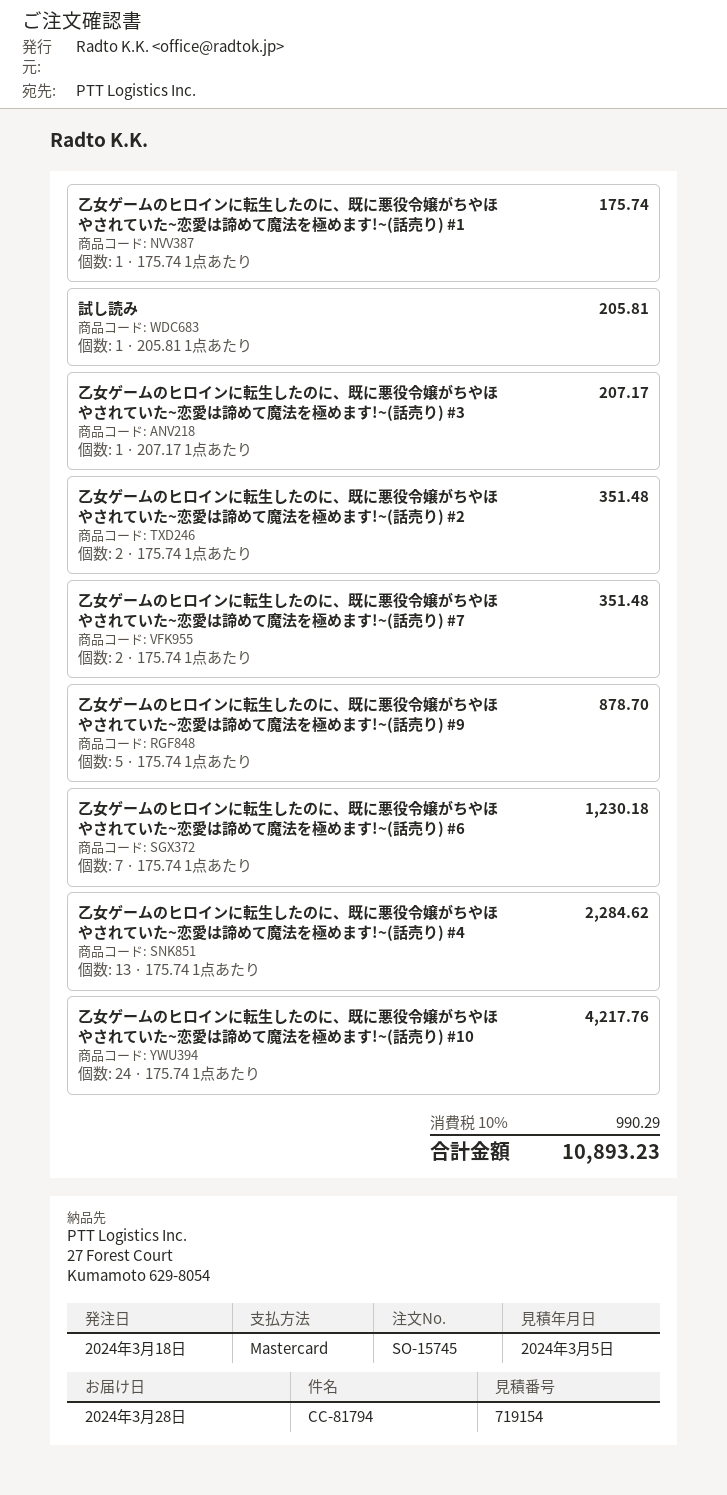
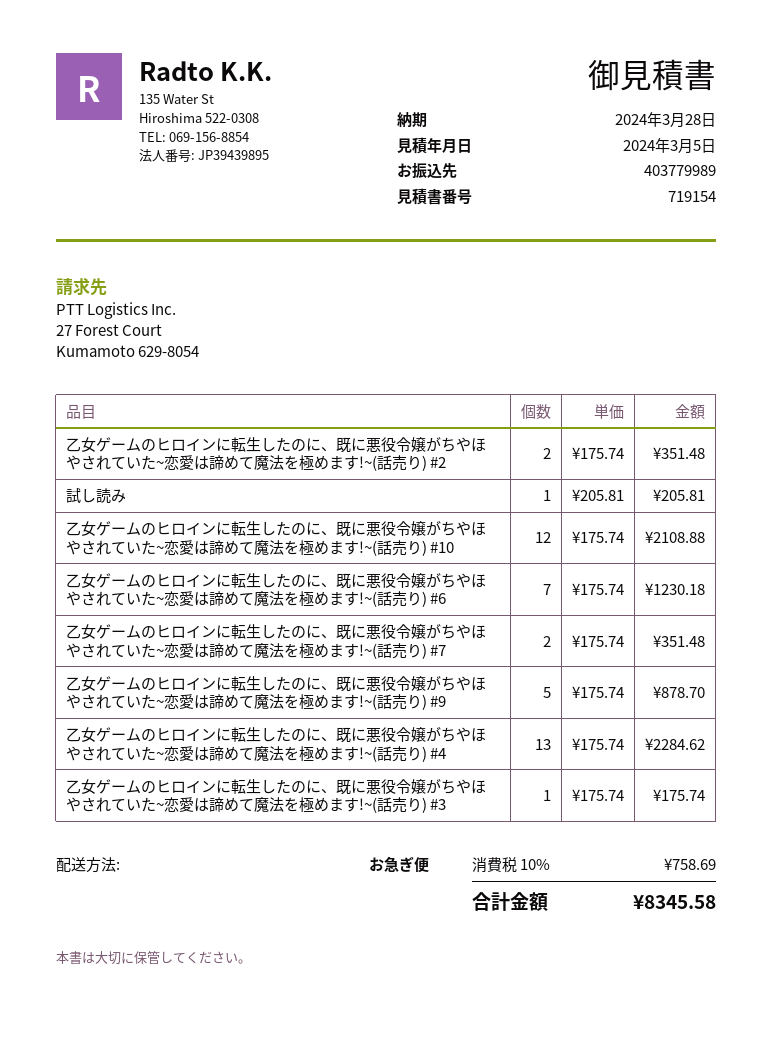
乙女ゲームのヒロインに転生したのに、既に悪役令嬢がちやほやされていた~恋愛は諦めて魔法を極めます!~(話売り) #1: 1 x 175.74 = 175.74 -> none
乙女ゲームのヒロインに転生したのに、既に悪役令嬢がちやほやされていた~恋愛は諦めて魔法を極めます!~(話売り) #3: 1 x 207.17 = 207.17 -> 1 x 175.74 = 175.74
乙女ゲームのヒロインに転生したのに、既に悪役令嬢がちやほやされていた~恋愛は諦めて魔法を極めます!~(話売り) #10: 24 x 175.74 = 4217.76 -> 12 x 175.74 = 2108.88
tax: 10% = 990.29 -> 10% = 758.69
total: 10893.23 -> 8345.58

